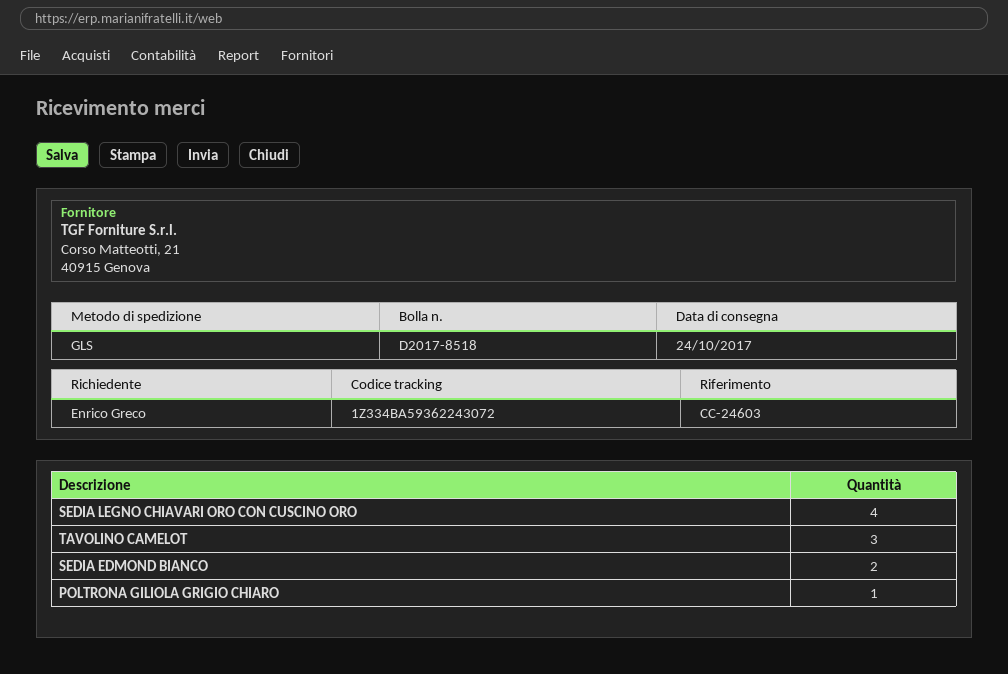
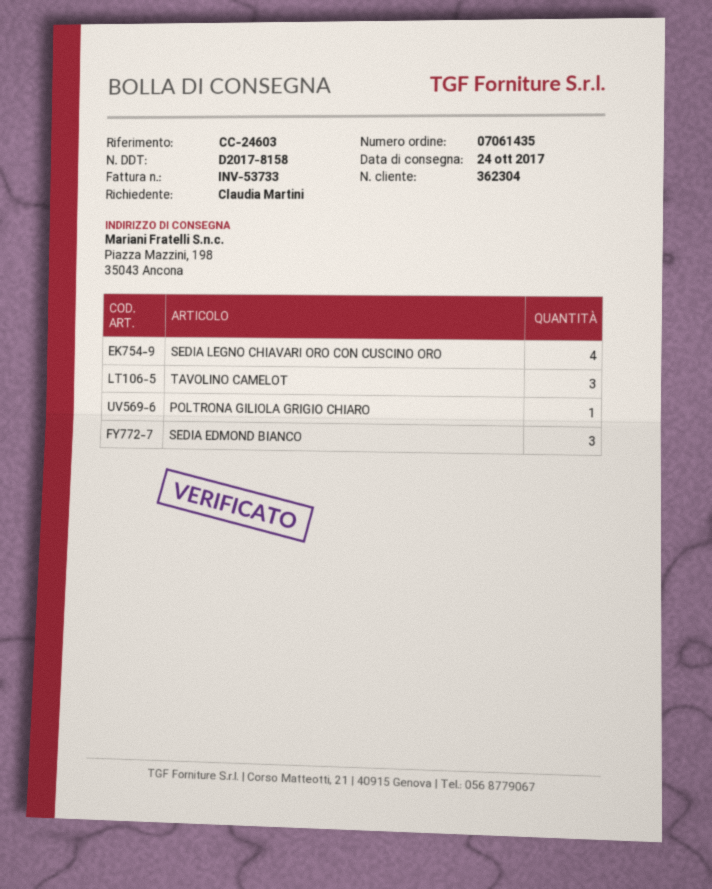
delivery note number: D2017-8518 -> D2017-8158
ordered by: Enrico Greco -> Claudia Martini
SEDIA EDMOND BIANCO: 2 -> 3

